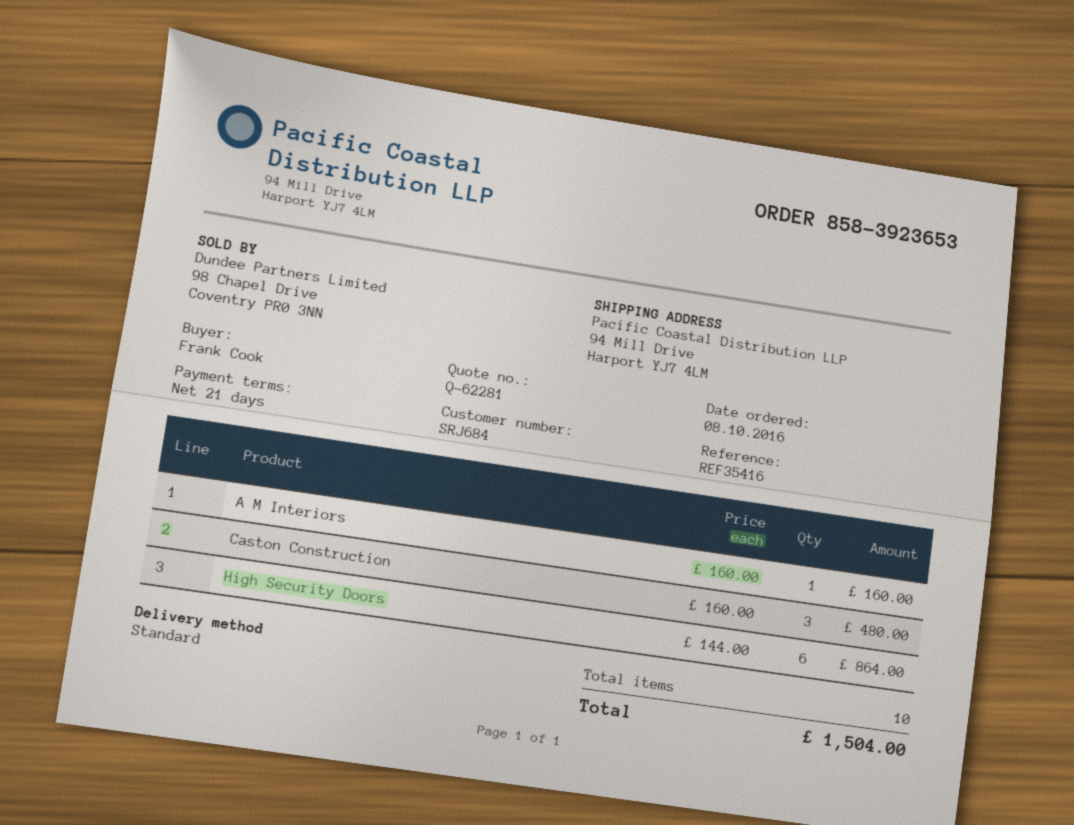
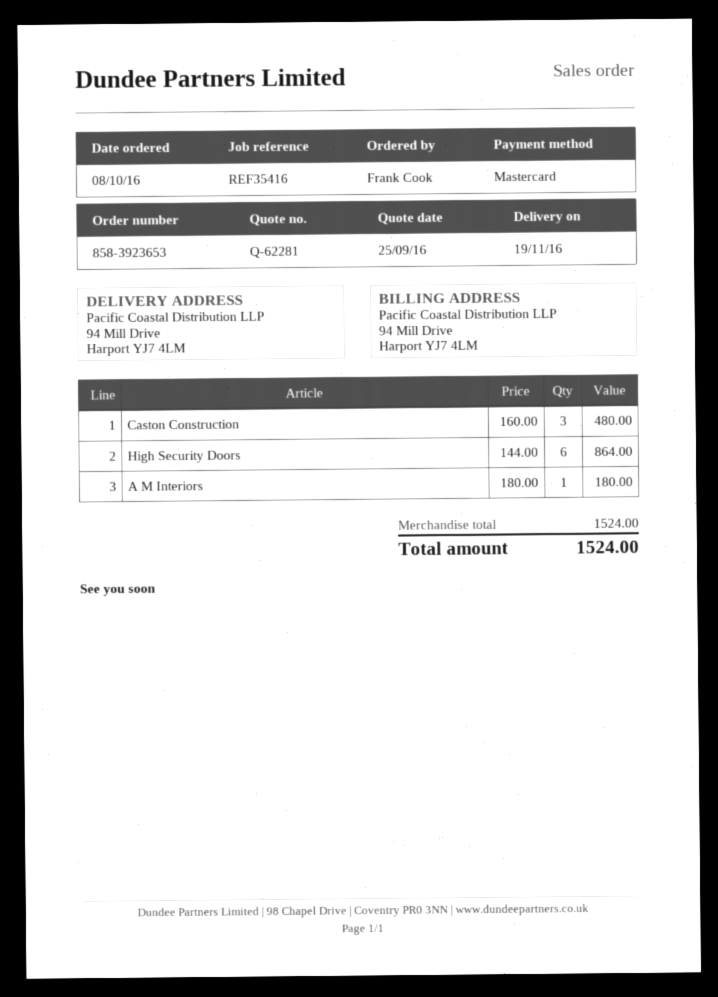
A M Interiors: 1 x 160.00 = 160.00 -> 1 x 180.00 = 180.00
total: 1504.00 -> 1524.00

